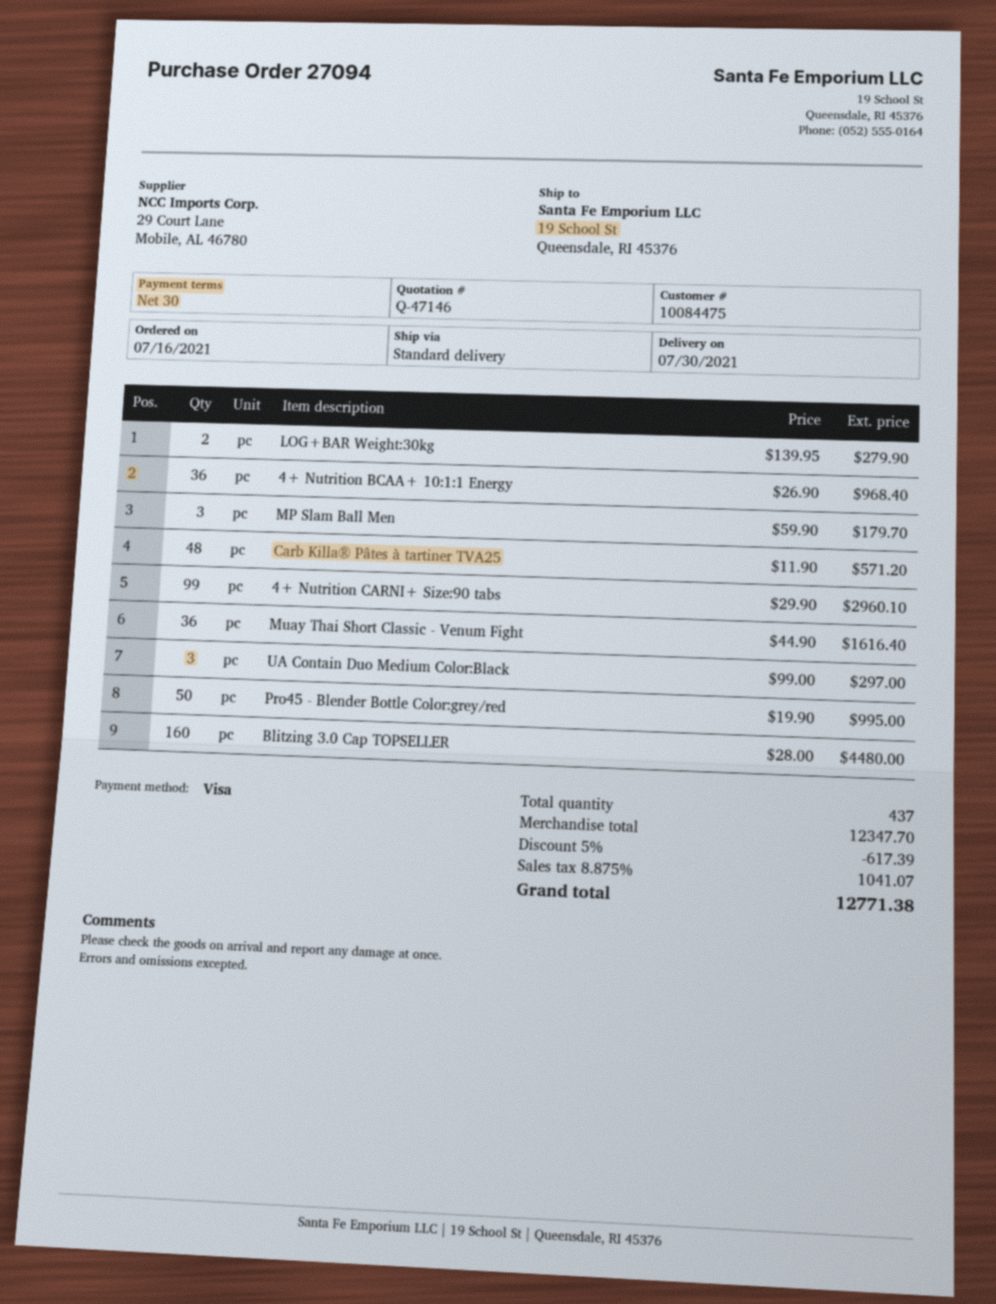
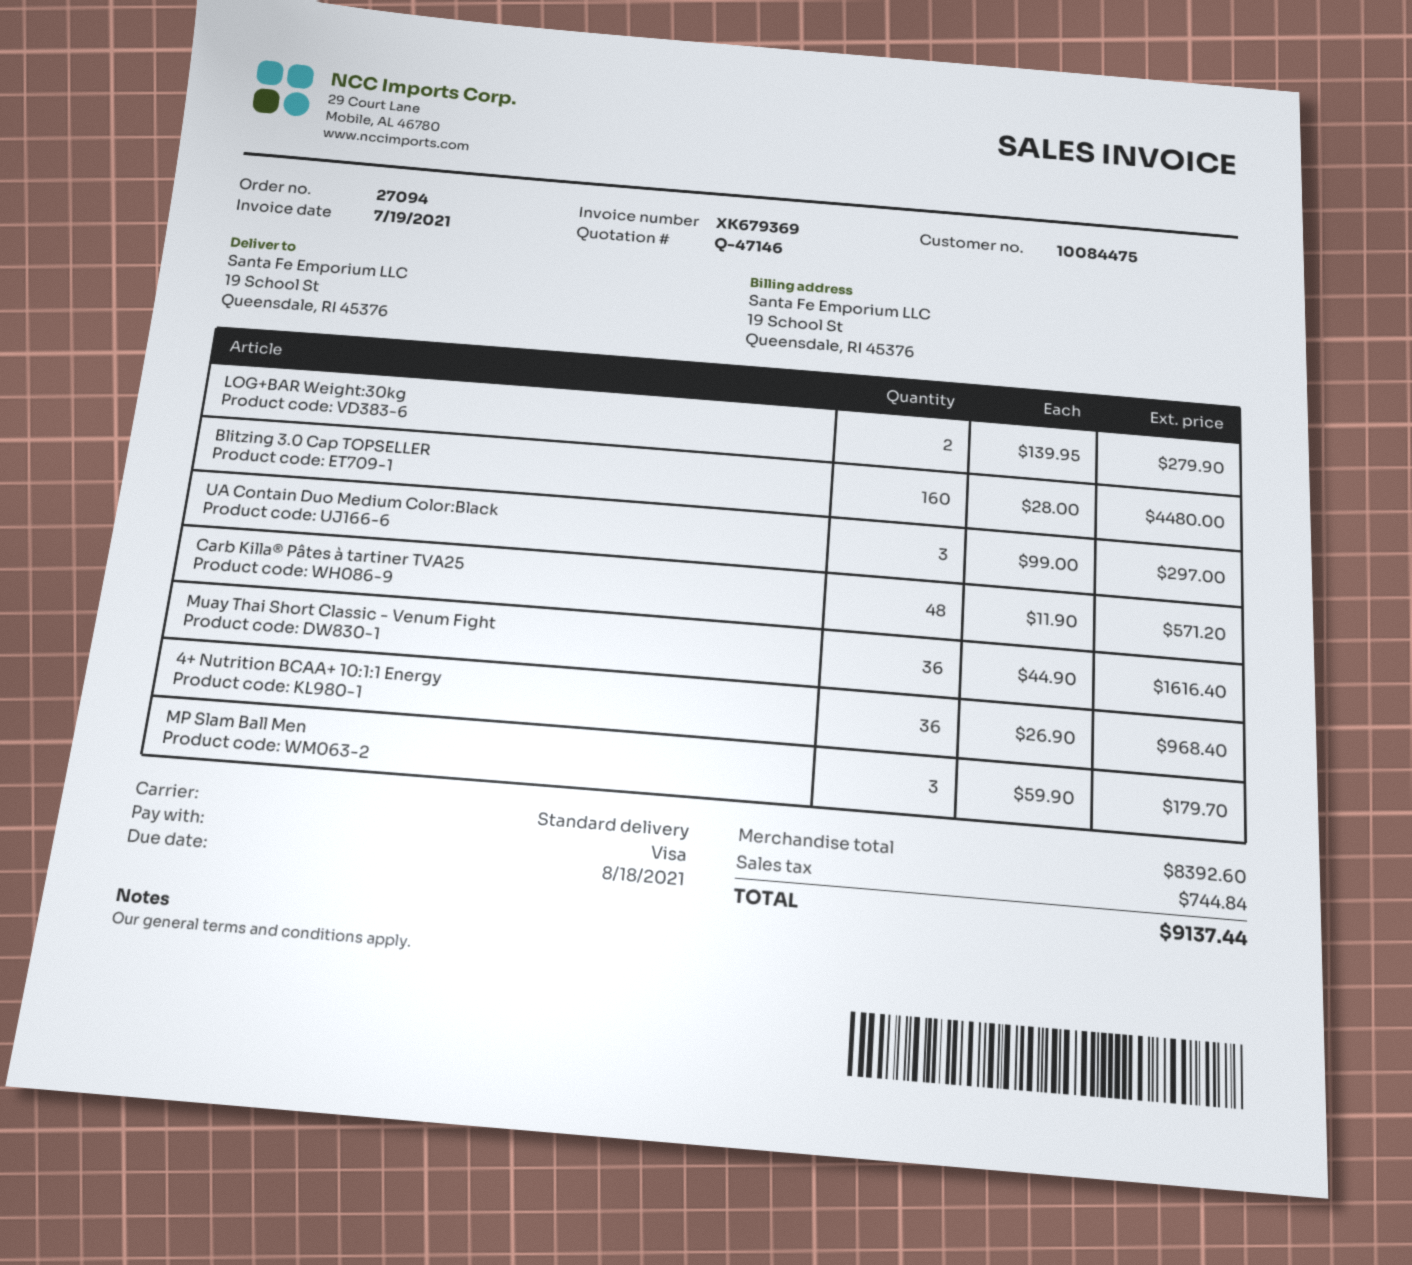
4+ Nutrition CARNI+ Size:90 tabs: 99 x 29.90 = 2960.10 -> none
Pro45 - Blender Bottle Color:grey/red: 50 x 19.90 = 995.00 -> none
subtotal: 12347.70 -> 8392.60
discount: 5% = 617.39 -> none
tax: 1041.07 -> 744.84
total: 12771.38 -> 9137.44

